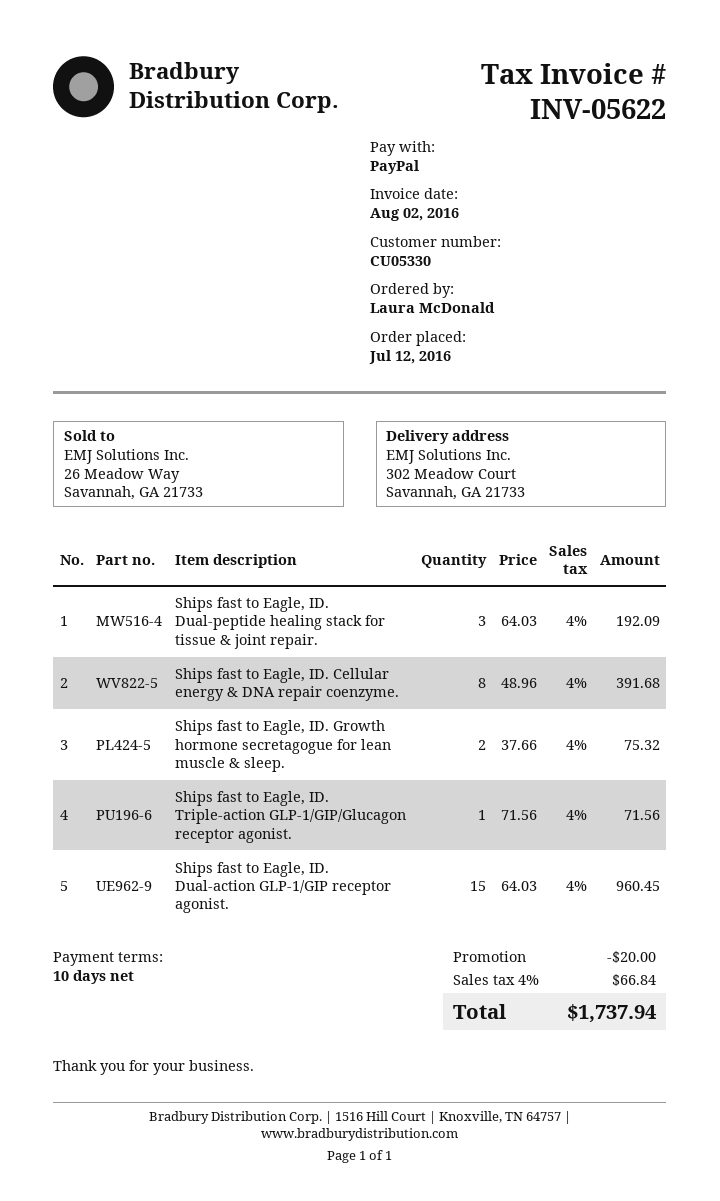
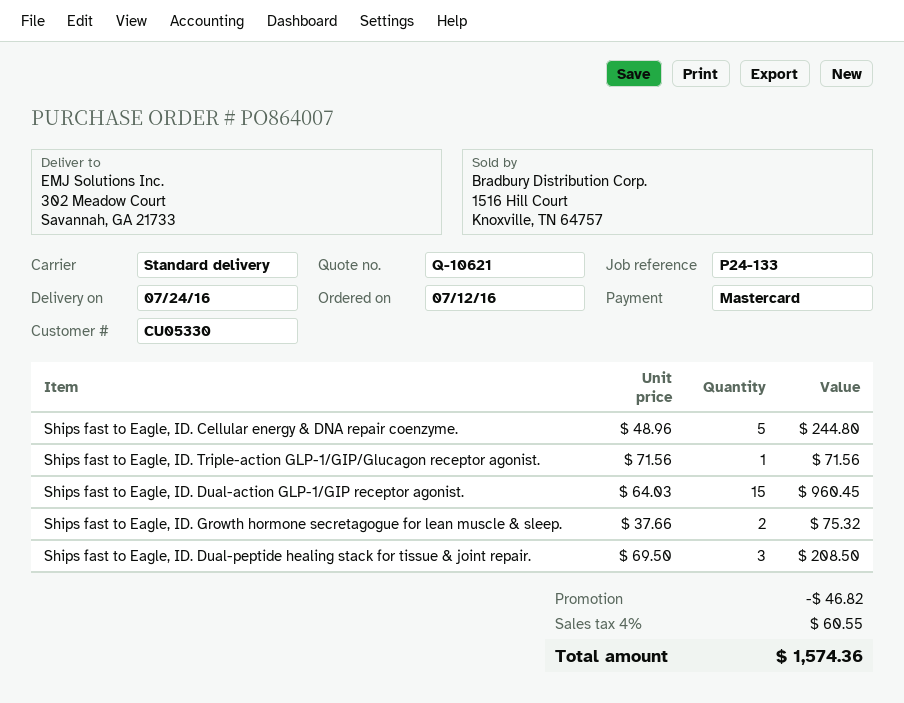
payment method: PayPal -> Mastercard
Ships fast to Eagle, ID. Dual-peptide healing stack for tissue & joint repair.: 3 x 64.03 = 192.09 -> 3 x 69.50 = 208.50
Ships fast to Eagle, ID. Cellular energy & DNA repair coenzyme.: 8 x 48.96 = 391.68 -> 5 x 48.96 = 244.80
discount: 20.00 -> 46.82
tax: 4% = 66.84 -> 4% = 60.55
total: 1737.94 -> 1574.36

